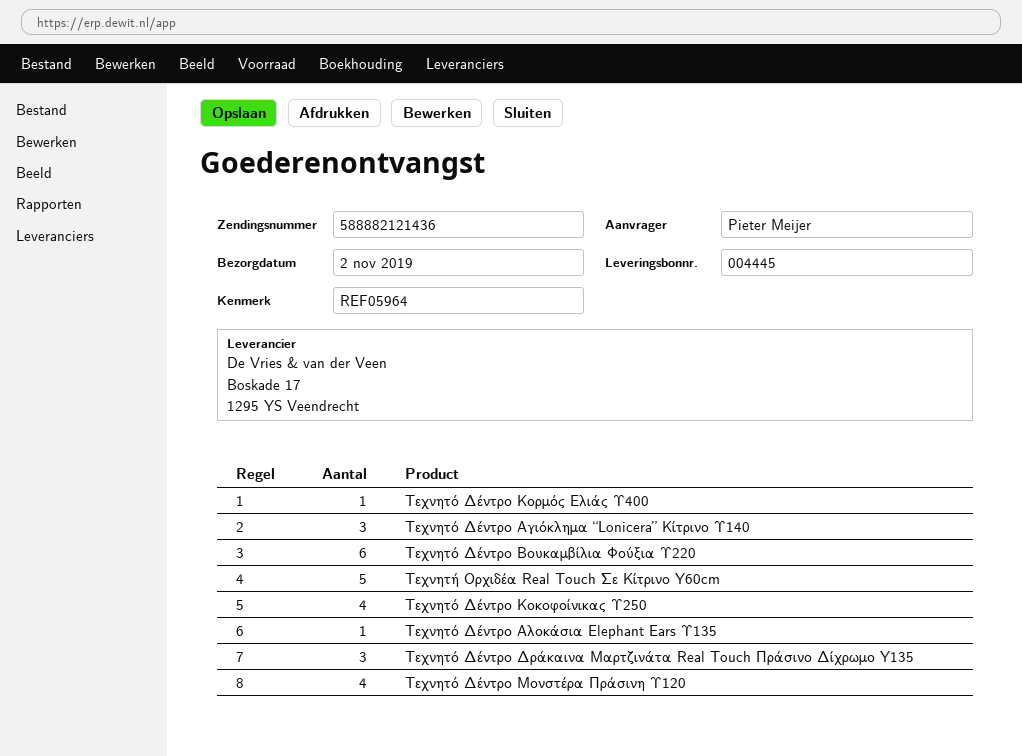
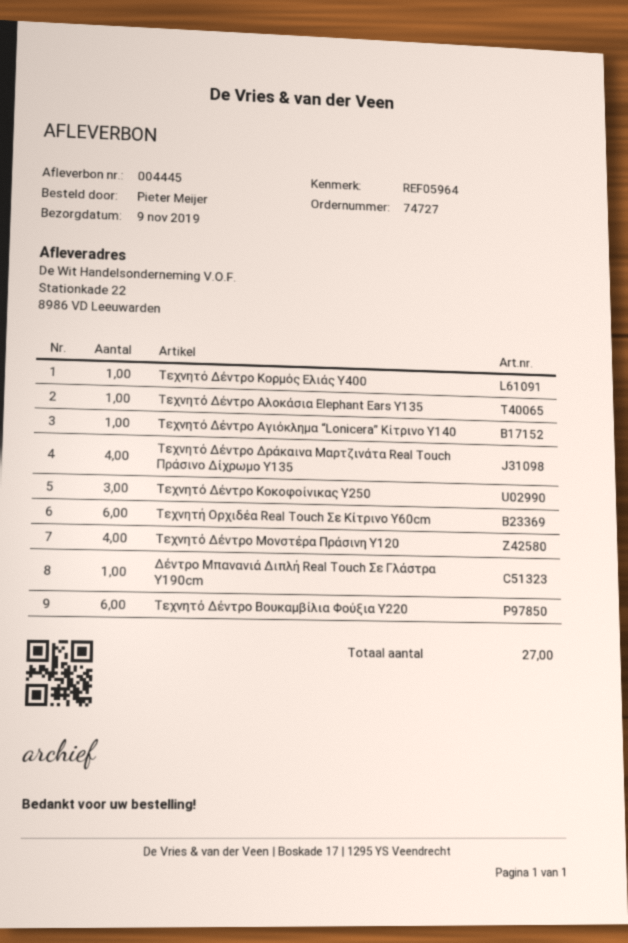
delivery date: 2019-11-02 -> 2019-11-09
Τεχνητό Δέντρο Αγιόκλημα “Lonicera” Κίτρινο Υ140: 3 -> 1
Τεχνητή Ορχιδέα Real Touch Σε Κίτρινο Y60cm: 5 -> 6
Τεχνητό Δέντρο Κοκοφοίνικας Υ250: 4 -> 3
Τεχνητό Δέντρο Δράκαινα Μαρτζινάτα Real Touch Πράσινο Δίχρωμο Y135: 3 -> 4
Δέντρο Μπανανιά Διπλή Real Touch Σε Γλάστρα Υ190cm: none -> 1

